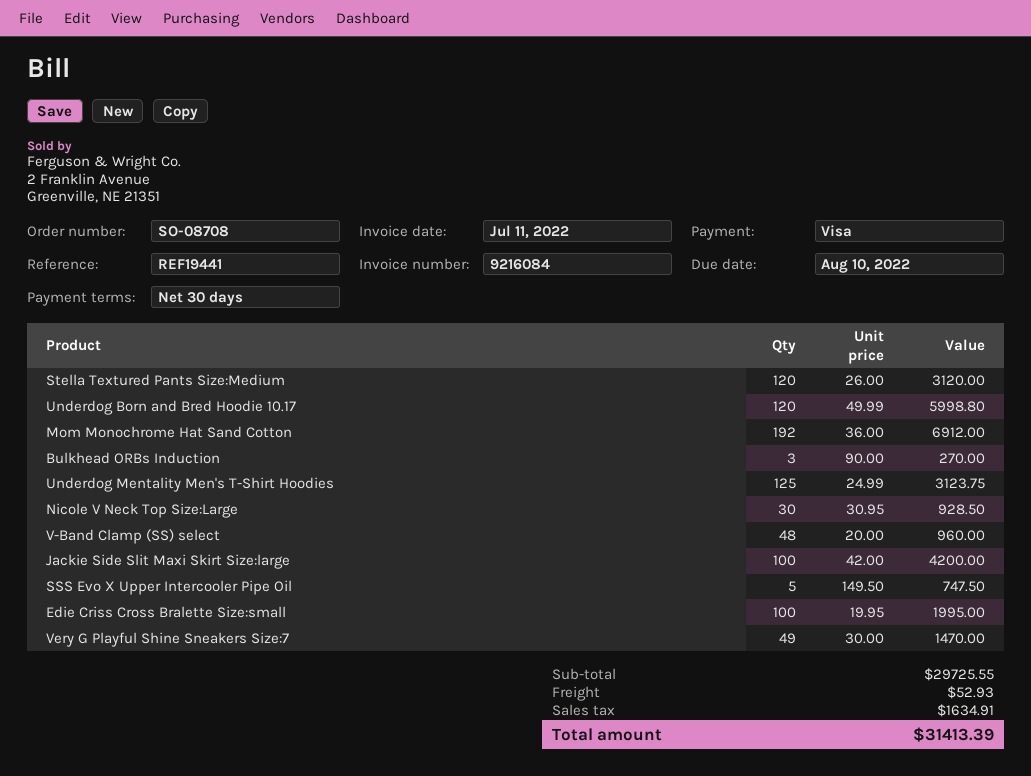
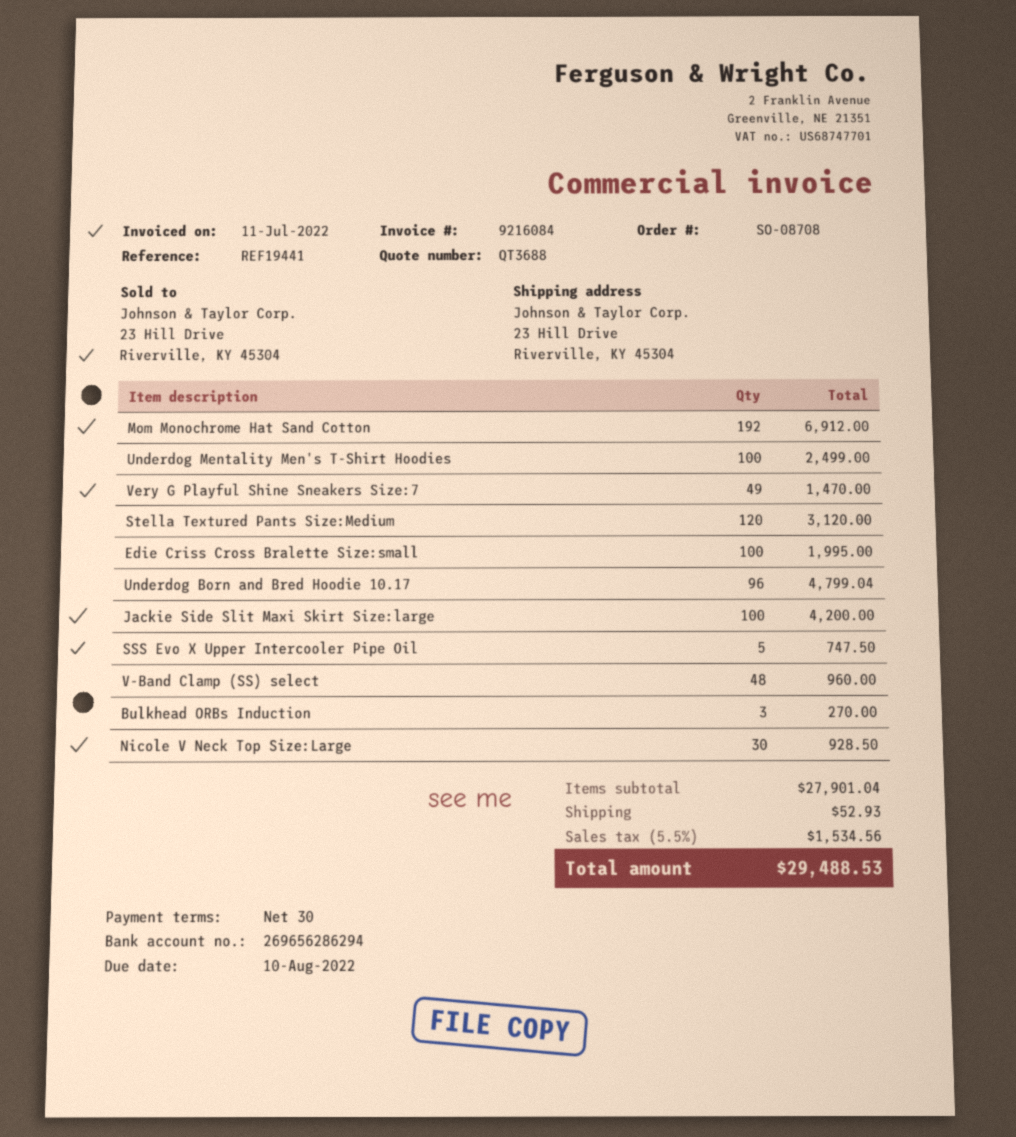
Underdog Born and Bred Hoodie 10.17: 120 for 5998.80 -> 96 for 4799.04
Underdog Mentality Men's T-Shirt Hoodies: 125 for 3123.75 -> 100 for 2499.00
subtotal: 29725.55 -> 27901.04
tax: 1634.91 -> 1534.56
total: 31413.39 -> 29488.53

